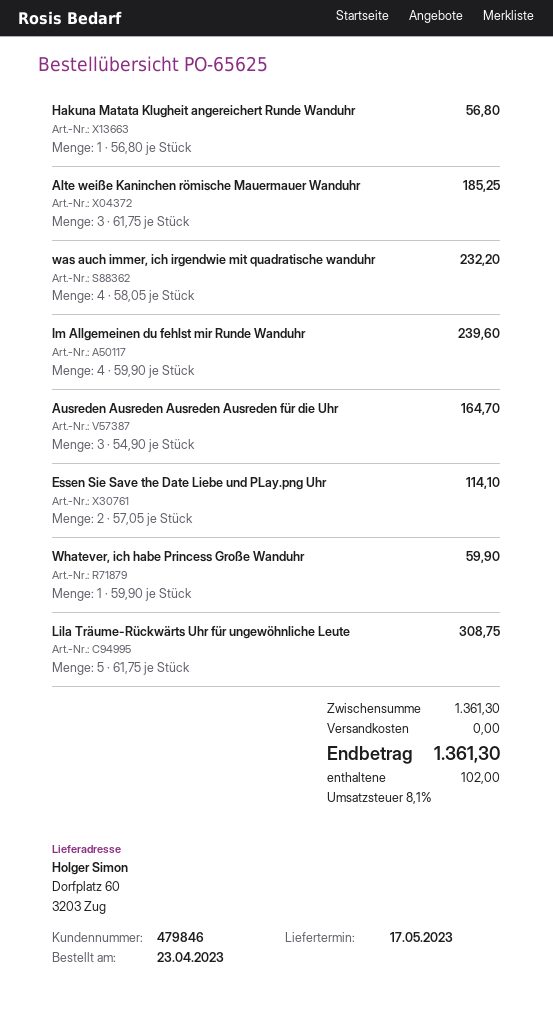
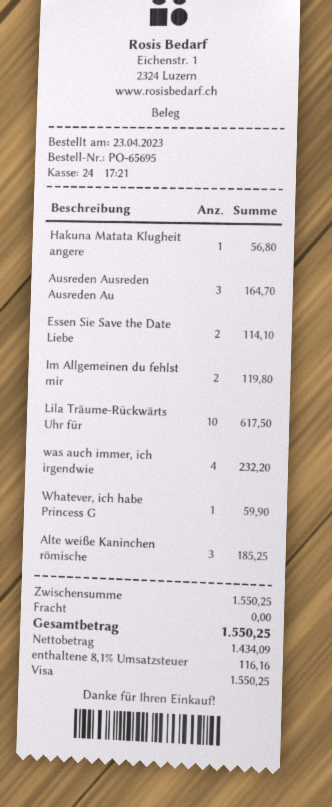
order number: PO-65625 -> PO-65695
Im Allgemeinen du fehlst mir Runde Wanduhr: 4 for 239.60 -> 2 for 119.80
Lila Träume-Rückwärts Uhr für ungewöhnliche Leute: 5 for 308.75 -> 10 for 617.50
subtotal: 1361.30 -> 1550.25
tax: 8.1% = 102.00 -> 8.1% = 116.16
total: 1361.30 -> 1550.25

